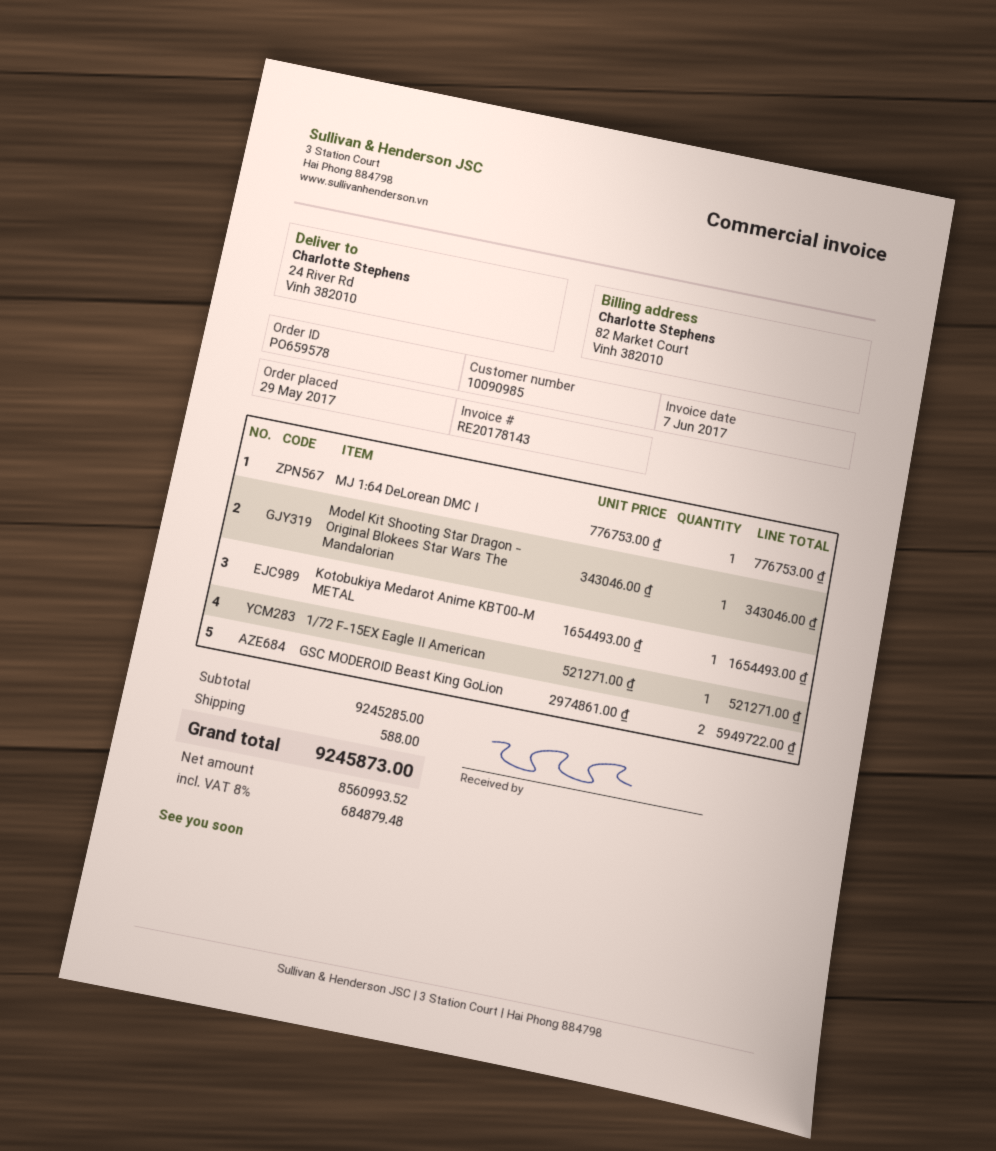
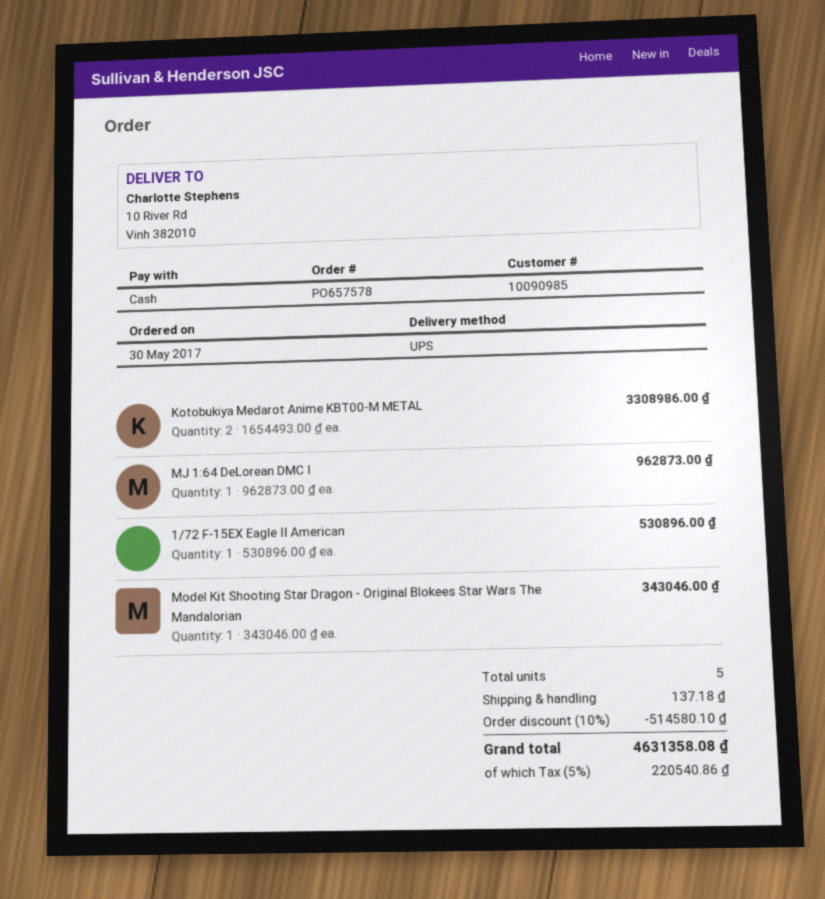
order number: PO659578 -> PO657578
order date: 2017-05-29 -> 2017-05-30
ship to: 24 River Rd, Vinh 382010 -> 10 River Rd, Vinh 382010
MJ 1:64 DeLorean DMC I: 1 x 776753.00 = 776753.00 -> 1 x 962873.00 = 962873.00
Kotobukiya Medarot Anime KBT00-M METAL: 1 x 1654493.00 = 1654493.00 -> 2 x 1654493.00 = 3308986.00
1/72 F-15EX Eagle II American: 1 x 521271.00 = 521271.00 -> 1 x 530896.00 = 530896.00
GSC MODEROID Beast King GoLion: 2 x 2974861.00 = 5949722.00 -> none
discount: none -> 10% = 514580.10
shipping: 588.00 -> 137.18
tax: 8% = 684879.48 -> 5% = 220540.86
total: 9245873.00 -> 4631358.08

